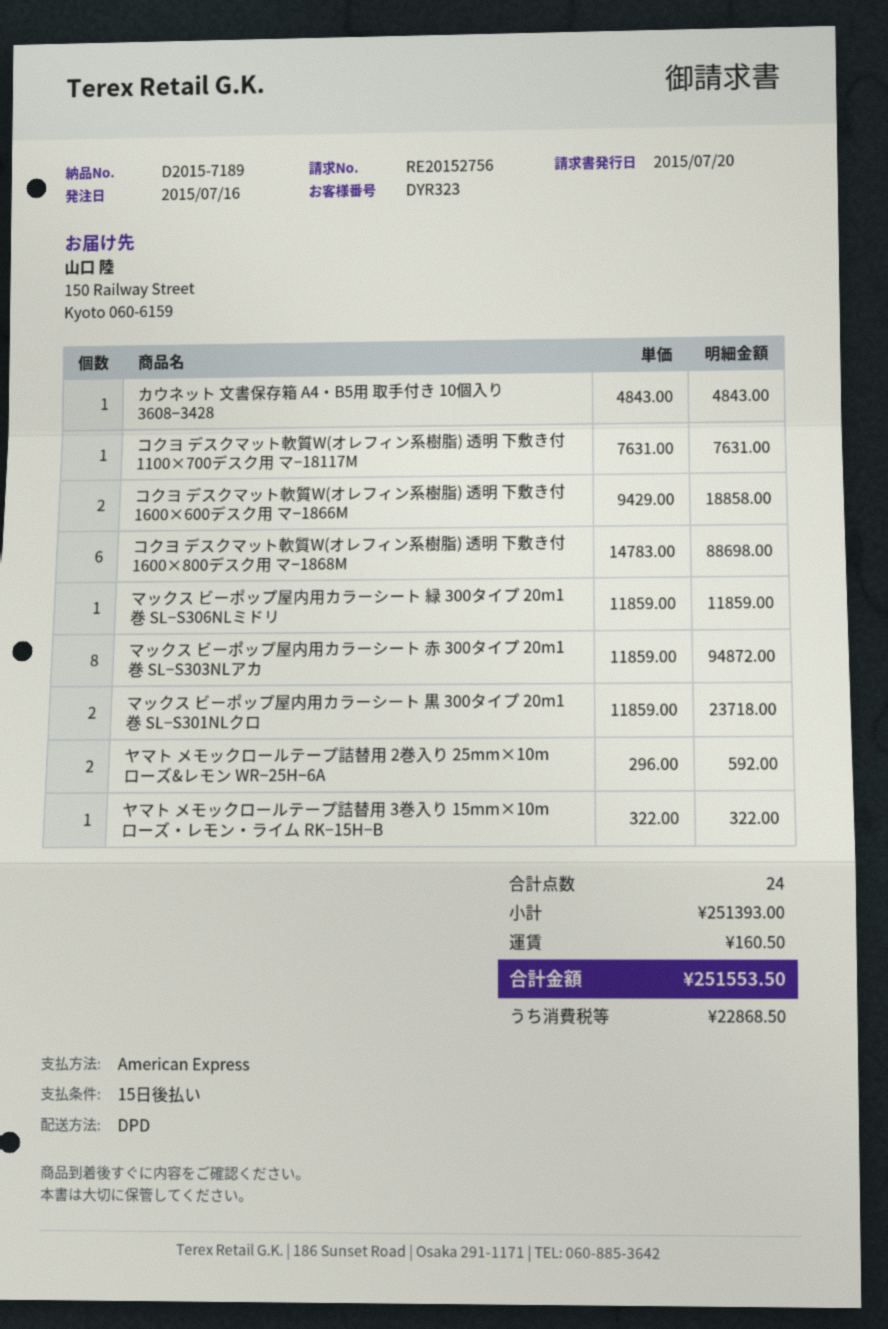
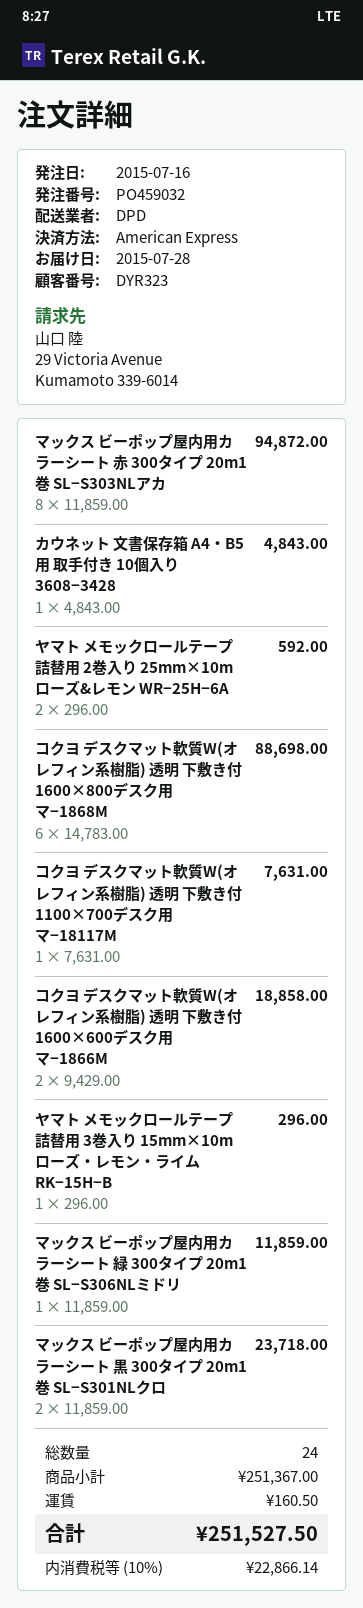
ヤマト メモックロールテープ詰替用 3巻入り 15mm×10m ローズ・レモン・ライム RK−15H−B: 1 x 322.00 = 322.00 -> 1 x 296.00 = 296.00
subtotal: 251393.00 -> 251367.00
tax: 22868.50 -> 22866.14
total: 251553.50 -> 251527.50

